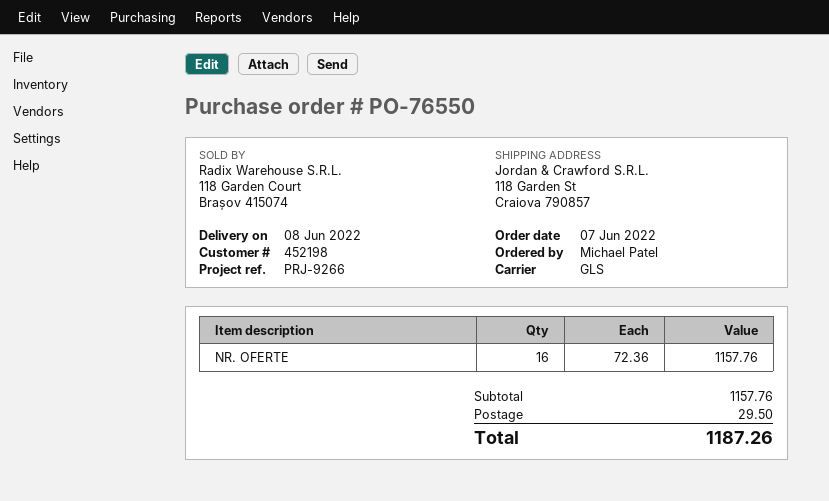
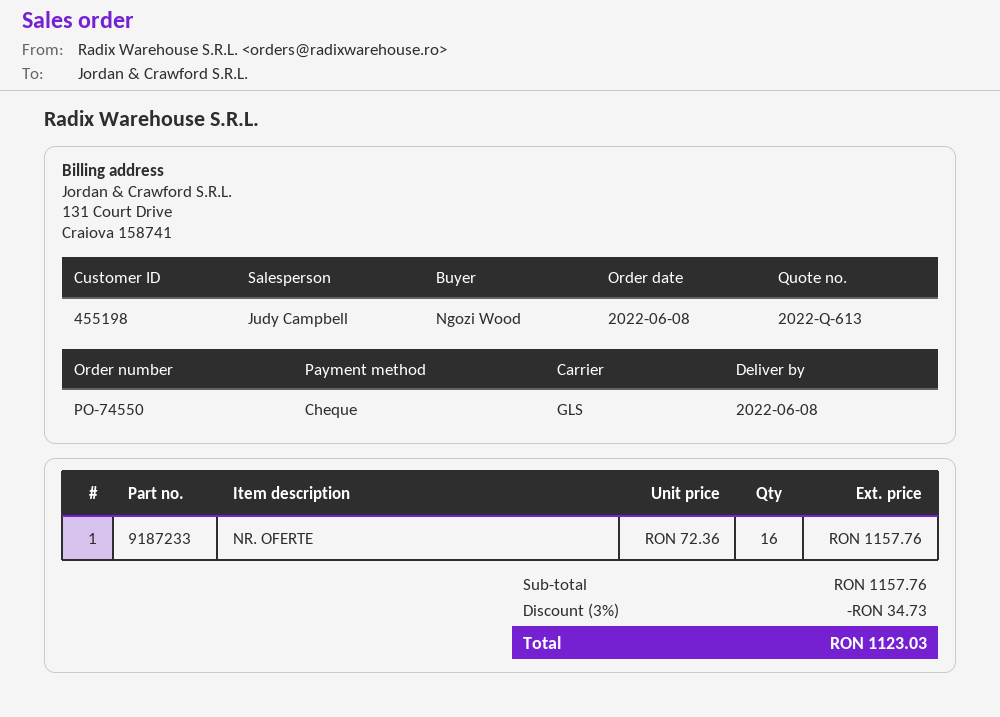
order number: PO-76550 -> PO-74550
order date: 2022-06-07 -> 2022-06-08
customer number: 452198 -> 455198
ordered by: Michael Patel -> Ngozi Wood
discount: none -> 3% = 34.73
shipping: 29.50 -> none
total: 1187.26 -> 1123.03

